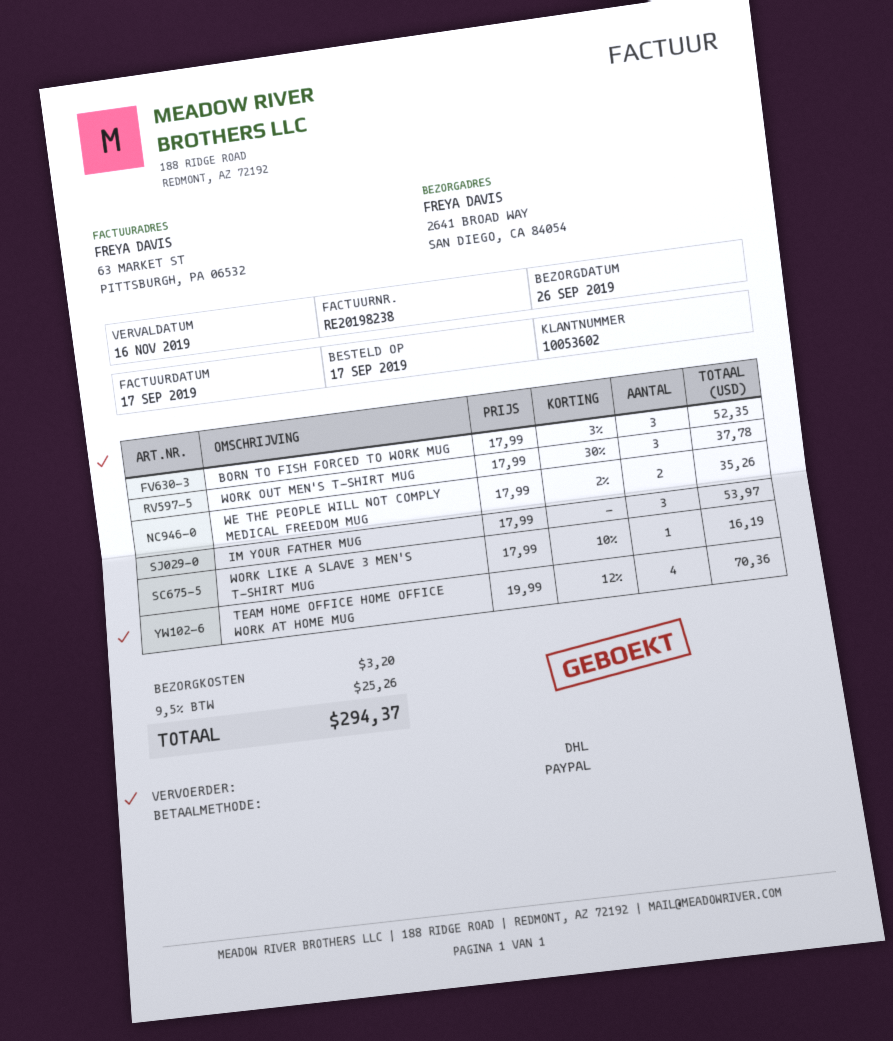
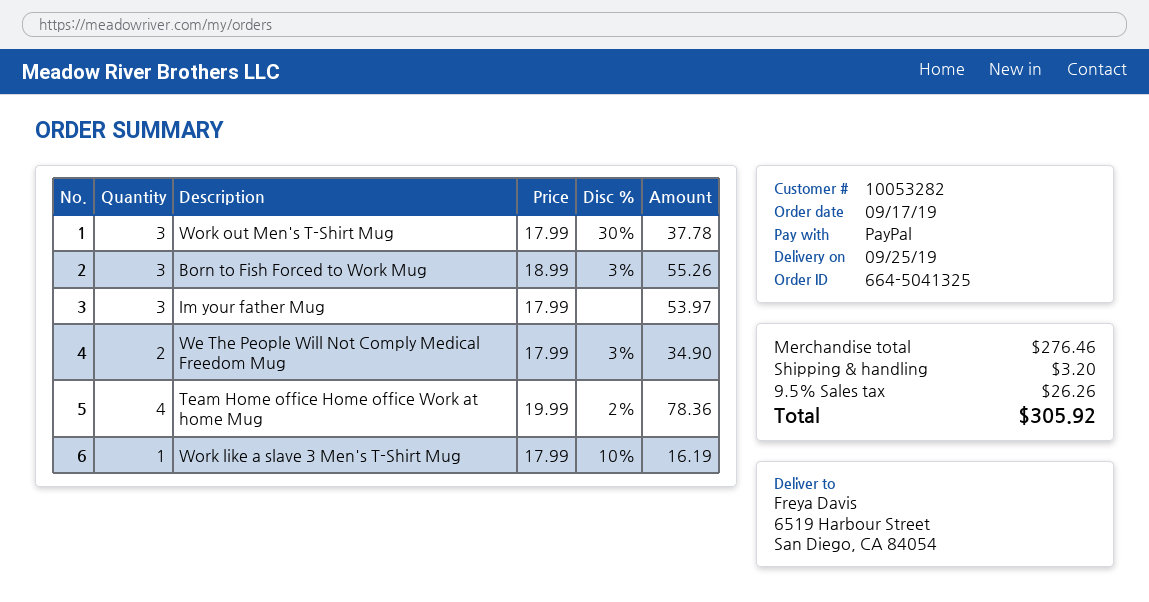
delivery date: 2019-09-26 -> 2019-09-25
customer number: 10053602 -> 10053282
ship to: 2641 BROAD WAY, SAN DIEGO, CA 84054 -> 6519 Harbour Street, San Diego, CA 84054
BORN TO FISH FORCED TO WORK MUG: 3 x 17.99 - 3% = 52.35 -> 3 x 18.99 - 3% = 55.26
WE THE PEOPLE WILL NOT COMPLY MEDICAL FREEDOM MUG: 2 x 17.99 - 2% = 35.26 -> 2 x 17.99 - 3% = 34.90
TEAM HOME OFFICE HOME OFFICE WORK AT HOME MUG: 4 x 19.99 - 12% = 70.36 -> 4 x 19.99 - 2% = 78.36
tax: 9.5% = 25.26 -> 9.5% = 26.26
total: 294.37 -> 305.92

